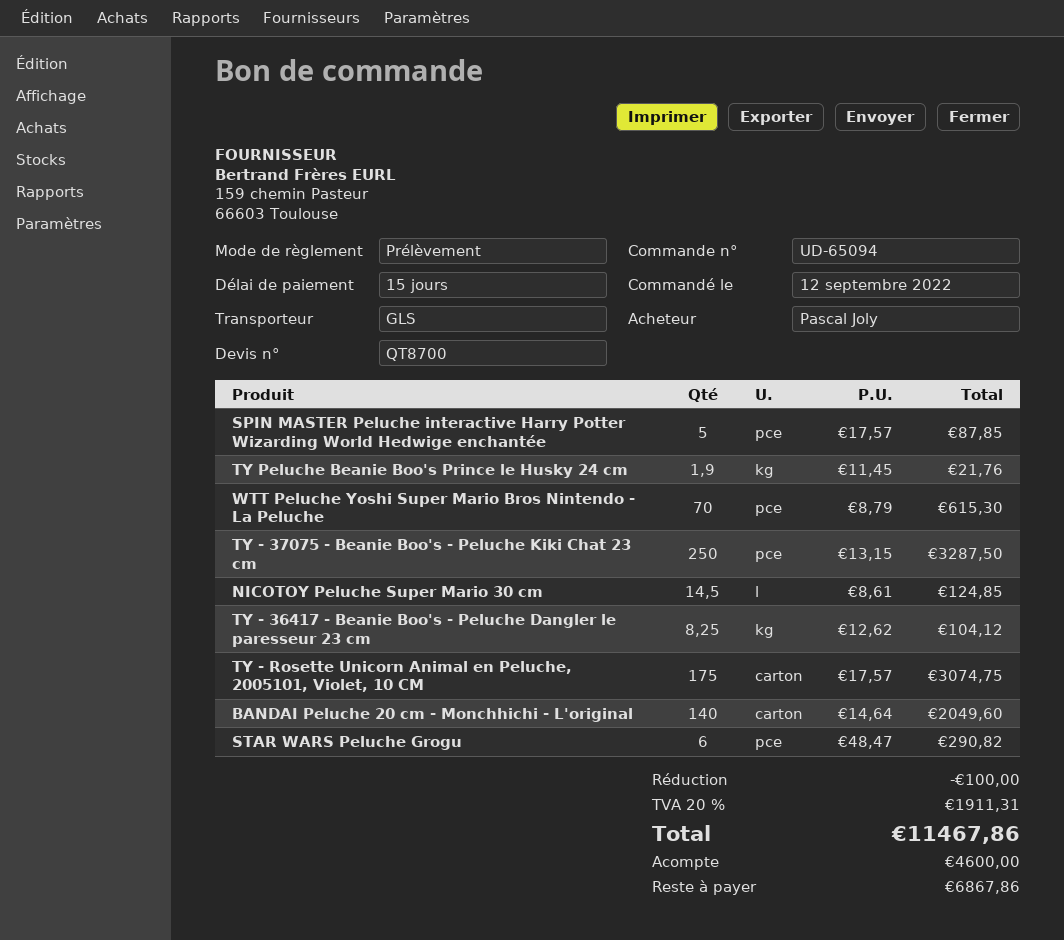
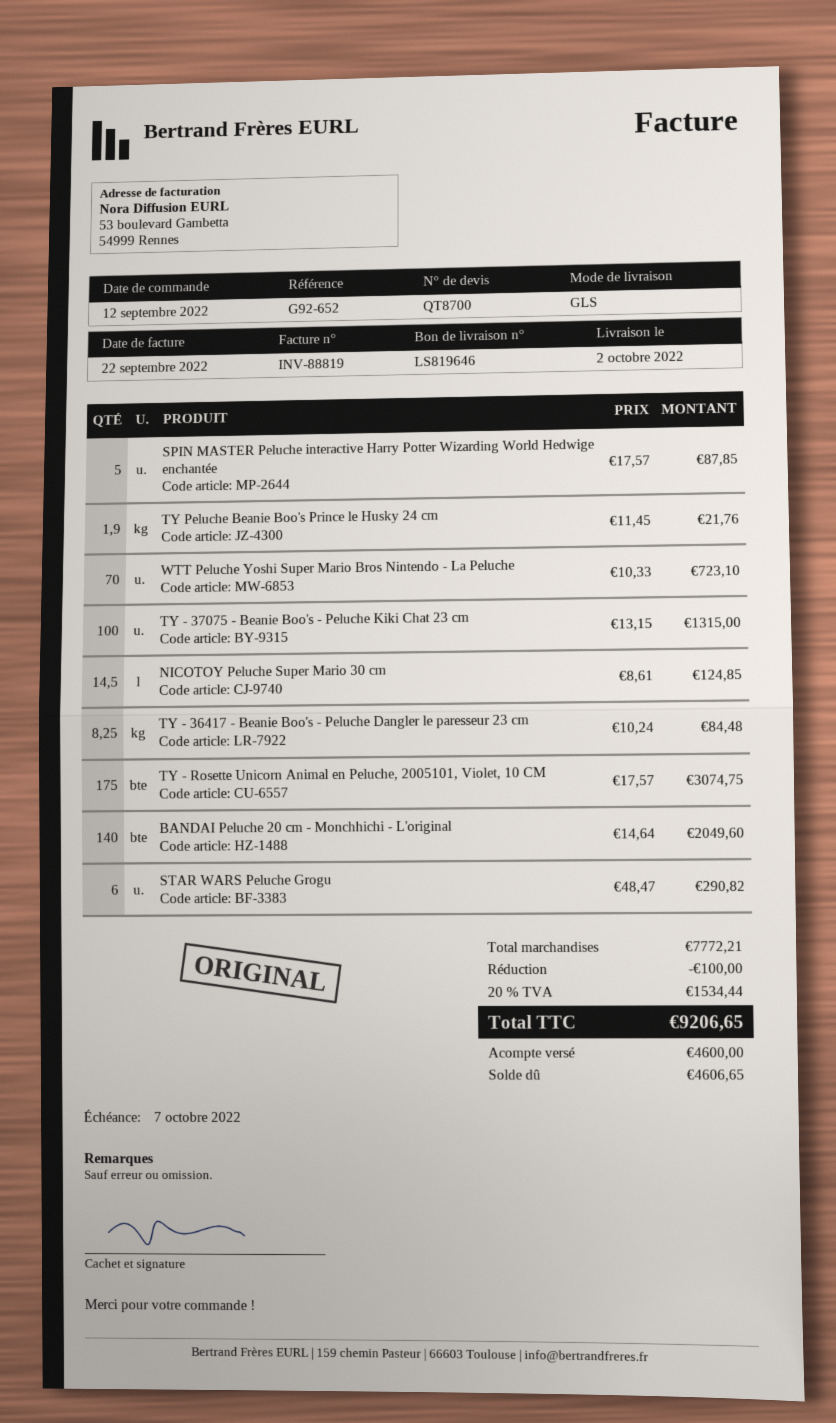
WTT Peluche Yoshi Super Mario Bros Nintendo - La Peluche: 70 x 8.79 = 615.30 -> 70 x 10.33 = 723.10
TY - 37075 - Beanie Boo's - Peluche Kiki Chat 23 cm: 250 x 13.15 = 3287.50 -> 100 x 13.15 = 1315.00
TY - 36417 - Beanie Boo's - Peluche Dangler le paresseur 23 cm: 8.25 x 12.62 = 104.12 -> 8.25 x 10.24 = 84.48
tax: 20% = 1911.31 -> 20% = 1534.44
total: 11467.86 -> 9206.65
balance: 6867.86 -> 4606.65

